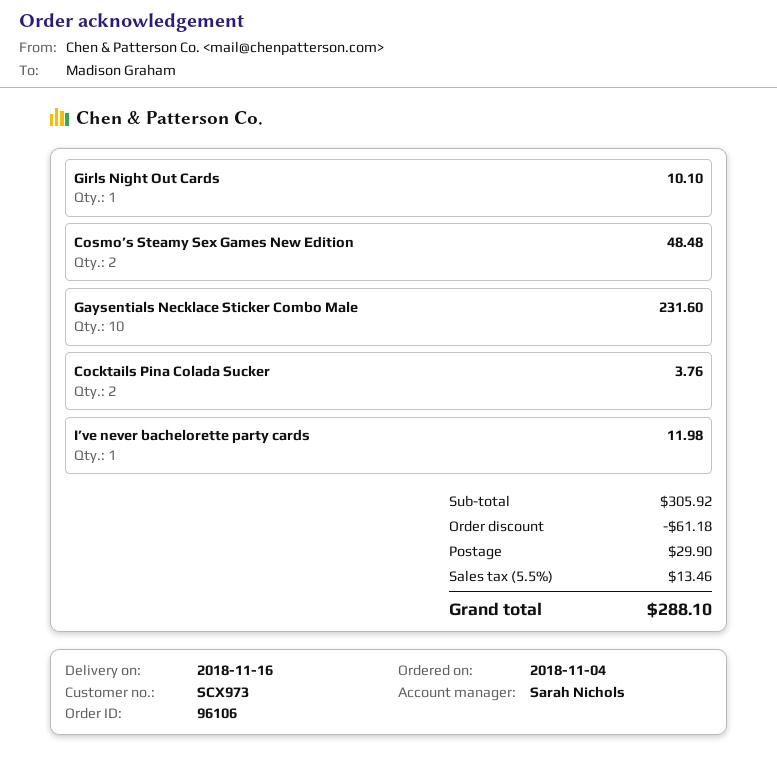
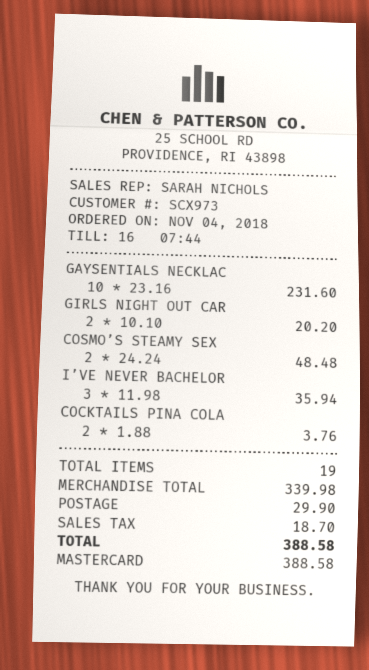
Girls Night Out Cards: 1 for 10.10 -> 2 for 20.20
I’ve never bachelorette party cards: 1 for 11.98 -> 3 for 35.94
subtotal: 305.92 -> 339.98
discount: 61.18 -> none
tax: 13.46 -> 18.70
total: 288.10 -> 388.58

